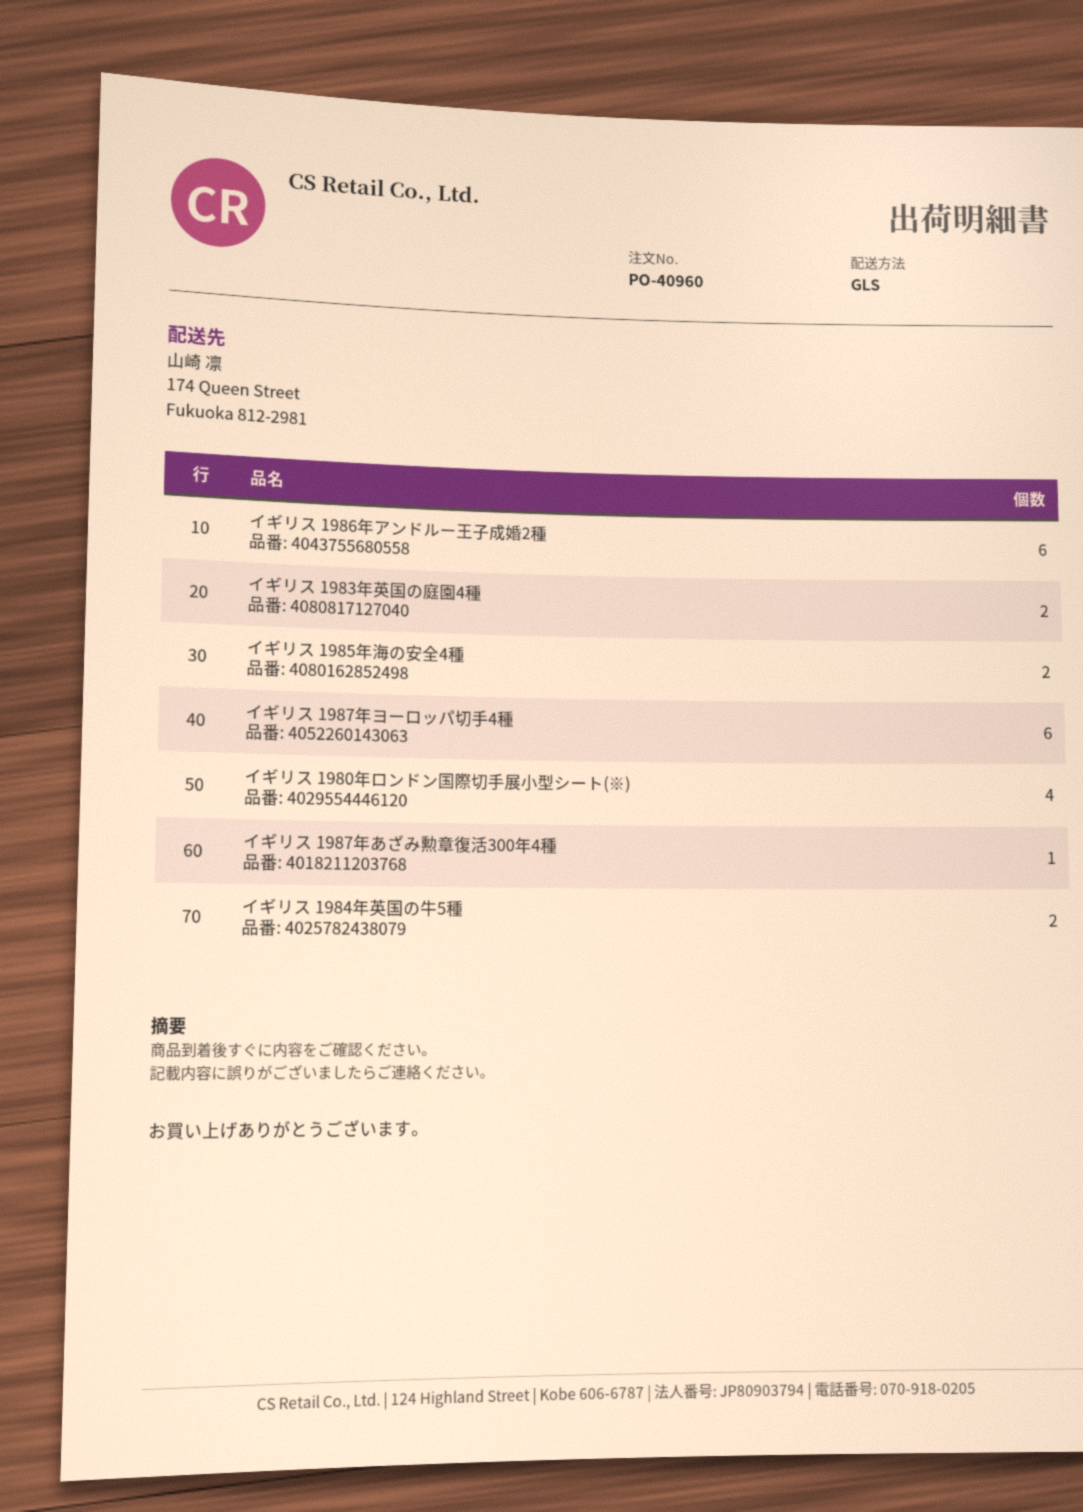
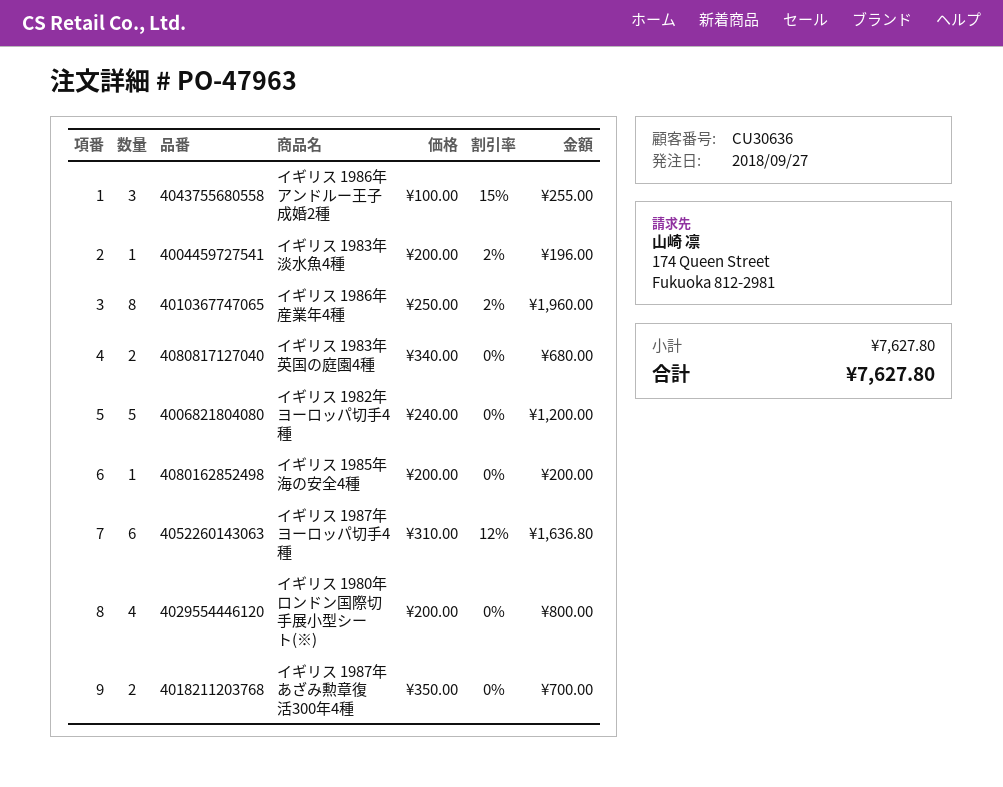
order number: PO-40960 -> PO-47963
イギリス 1986年アンドルー王子成婚2種: 6 -> 3
イギリス 1985年海の安全4種: 2 -> 1
イギリス 1987年あざみ勲章復活300年4種: 1 -> 2
イギリス 1984年英国の牛5種: 2 -> none
イギリス 1983年淡水魚4種: none -> 1
イギリス 1986年産業年4種: none -> 8
イギリス 1982年ヨーロッパ切手4種: none -> 5

